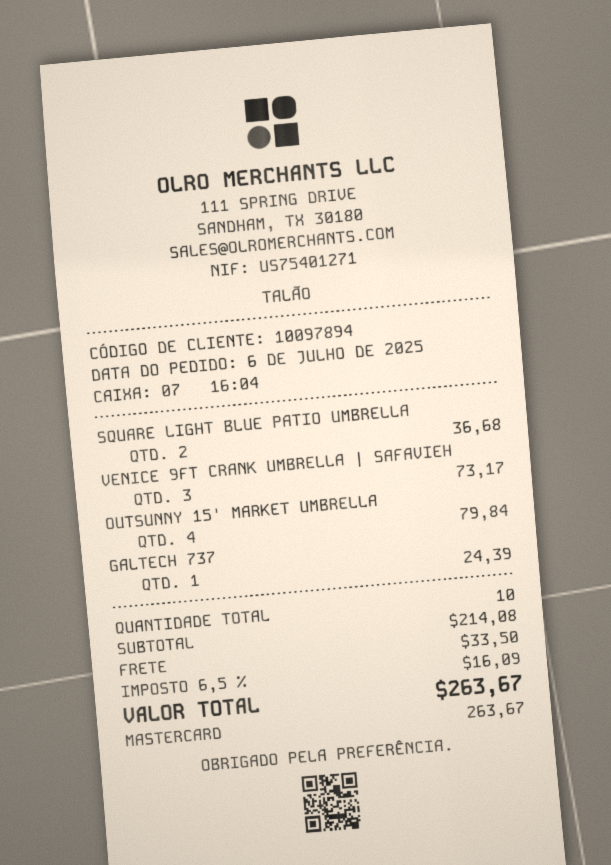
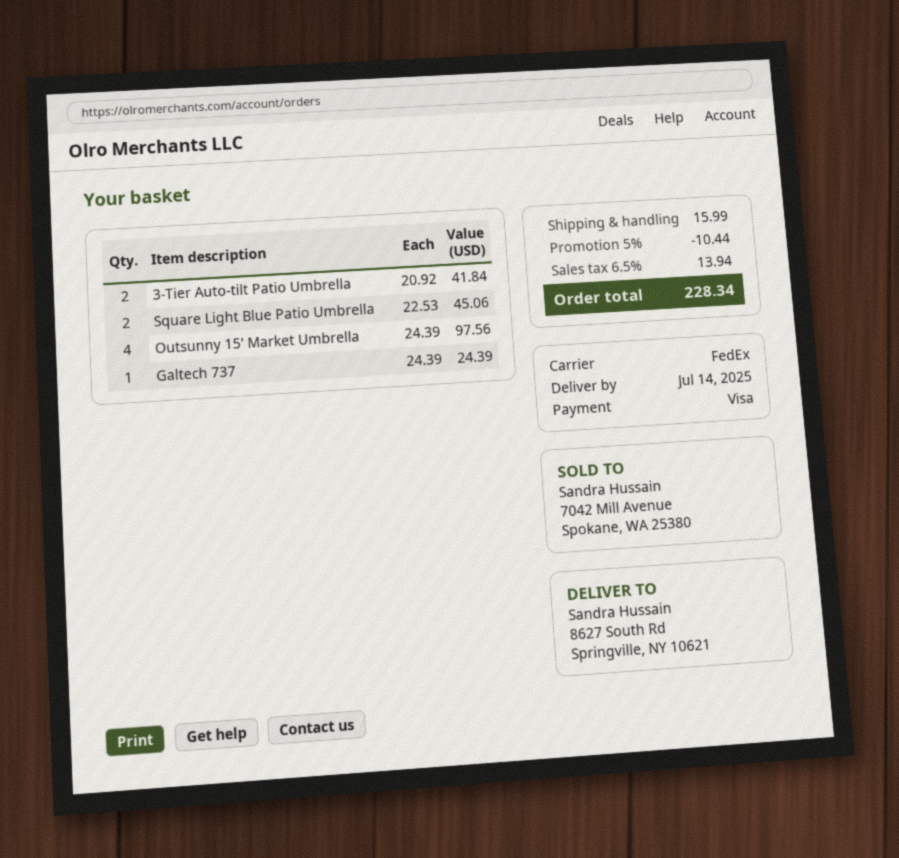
payment method: Mastercard -> Visa
SQUARE LIGHT BLUE PATIO UMBRELLA: 2 for 36.68 -> 2 for 45.06
VENICE 9FT CRANK UMBRELLA | SAFAVIEH: 3 for 73.17 -> none
OUTSUNNY 15' MARKET UMBRELLA: 4 for 79.84 -> 4 for 97.56
3‑Tier Auto-tilt Patio Umbrella: none -> 2 for 41.84
discount: none -> 5% = 10.44
shipping: 33.50 -> 15.99
tax: 6.5% = 16.09 -> 6.5% = 13.94
total: 263.67 -> 228.34

